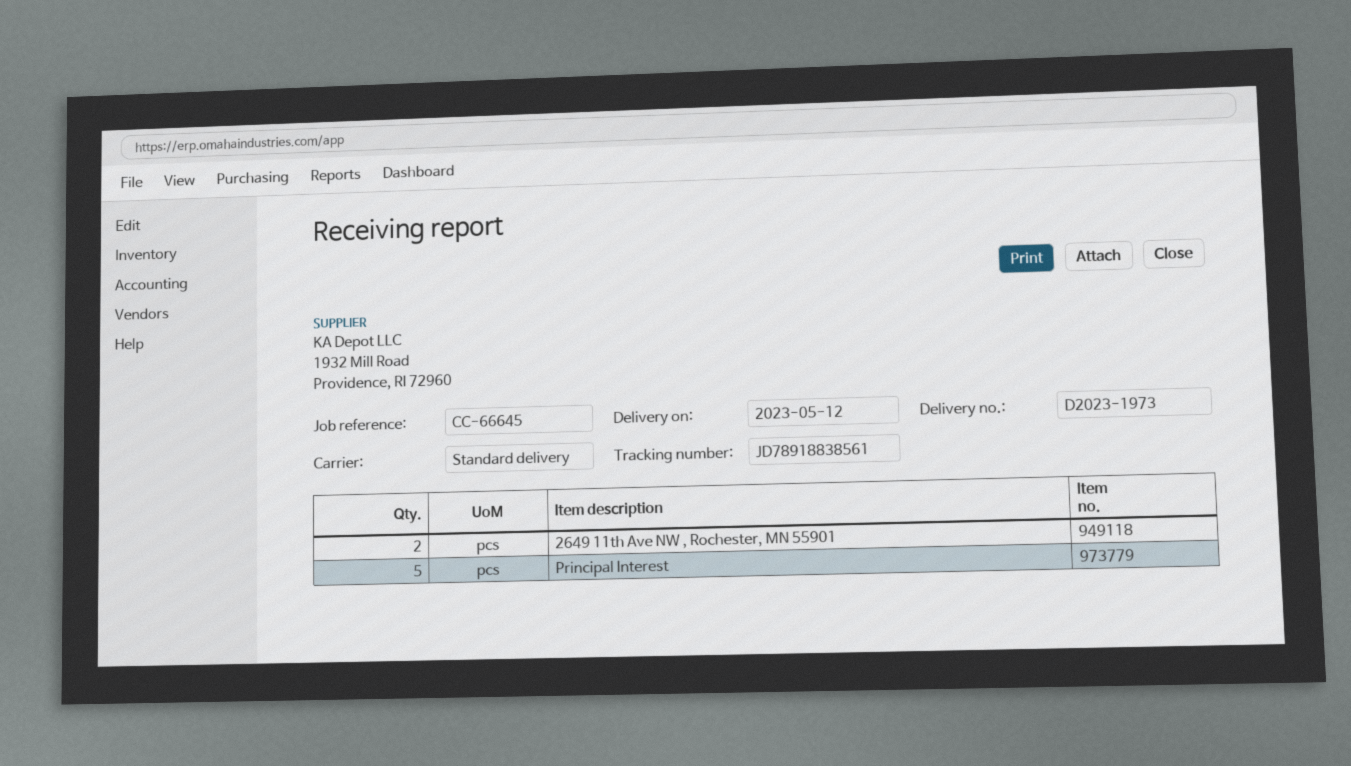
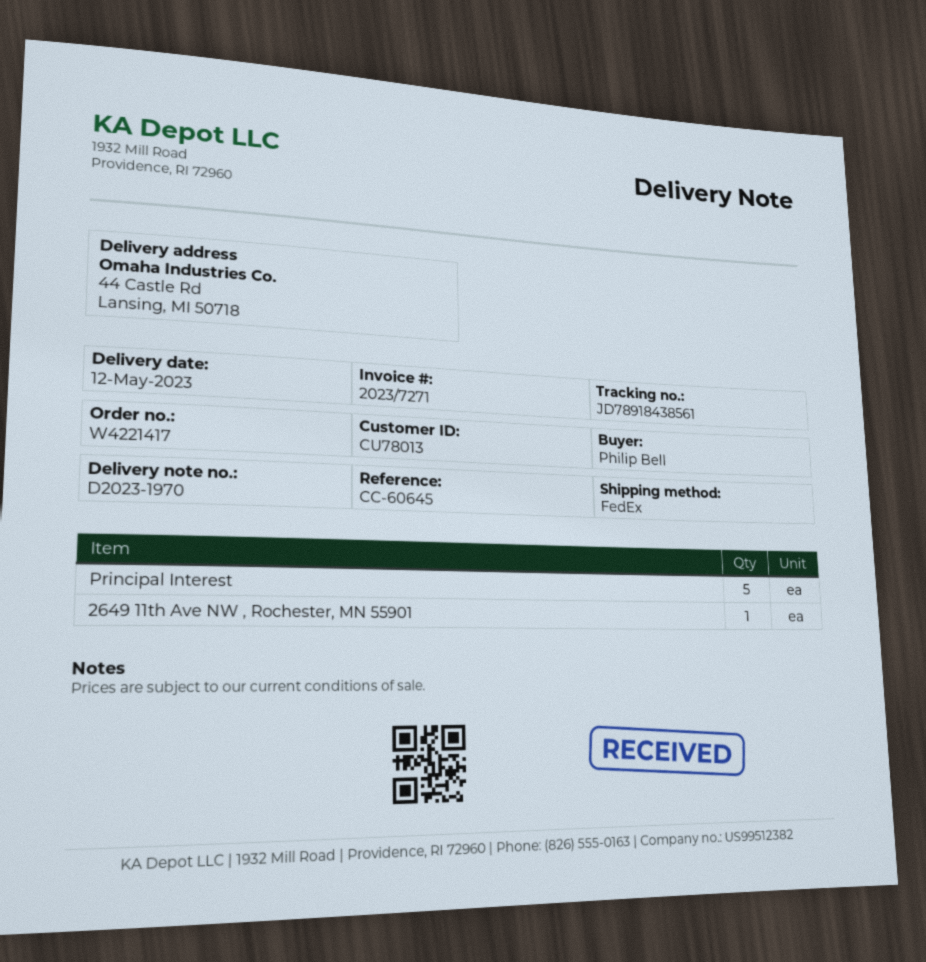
delivery note number: D2023-1973 -> D2023-1970
reference: CC-66645 -> CC-60645
shipping method: standard -> FedEx
tracking number: JD78918838561 -> JD78918438561
2649 11th Ave NW , Rochester, MN 55901: 2 -> 1

